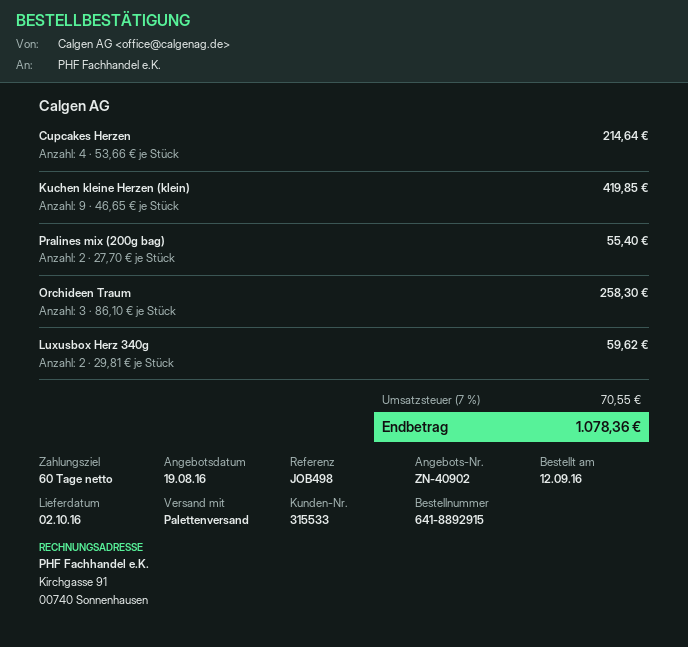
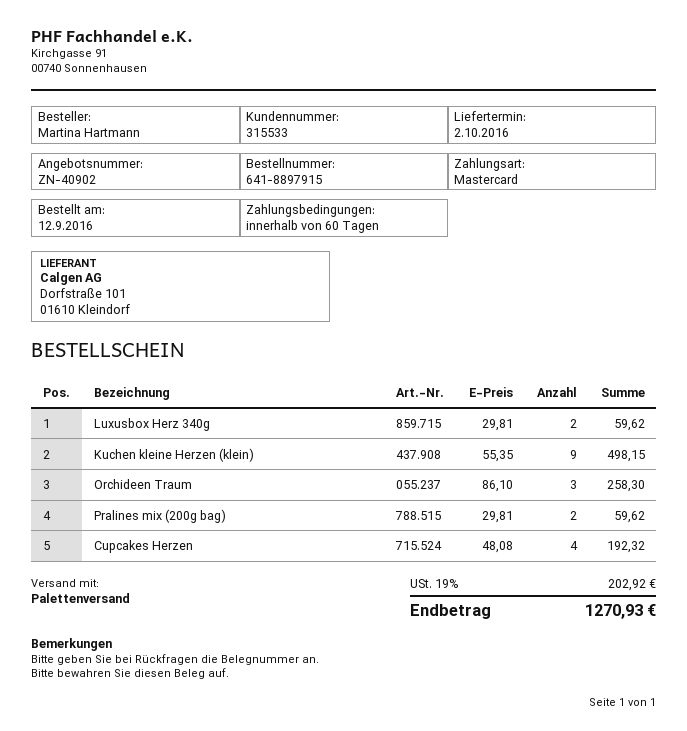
order number: 641-8892915 -> 641-8897915
Cupcakes Herzen: 4 x 53.66 = 214.64 -> 4 x 48.08 = 192.32
Kuchen kleine Herzen (klein): 9 x 46.65 = 419.85 -> 9 x 55.35 = 498.15
Pralines mix (200g bag): 2 x 27.70 = 55.40 -> 2 x 29.81 = 59.62
tax: 7% = 70.55 -> 19% = 202.92
total: 1078.36 -> 1270.93

